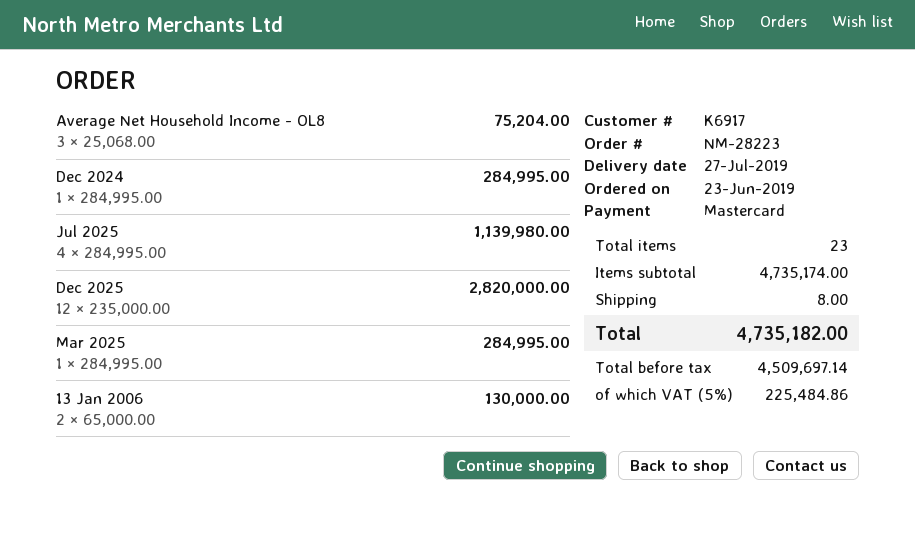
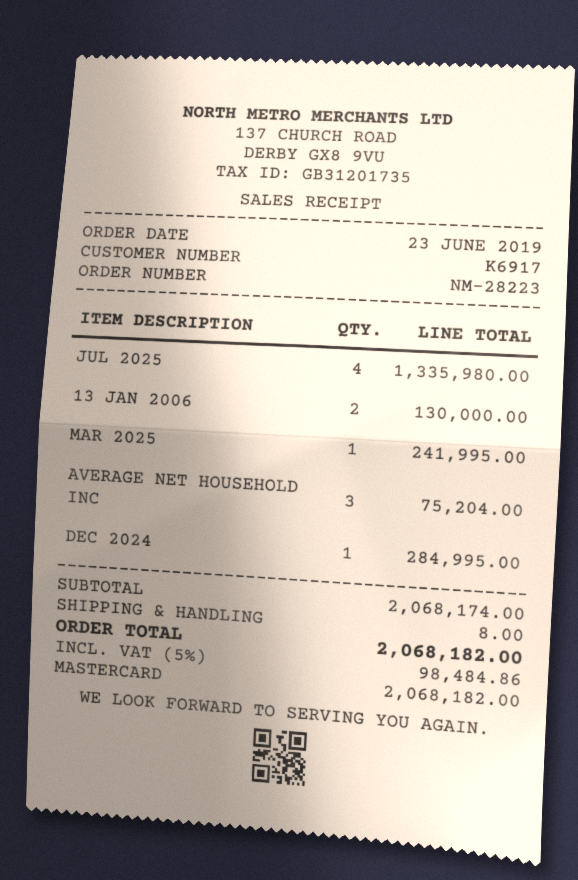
Jul 2025: 4 for 1139980.00 -> 4 for 1335980.00
Dec 2025: 12 for 2820000.00 -> none
Mar 2025: 1 for 284995.00 -> 1 for 241995.00
subtotal: 4735174.00 -> 2068174.00
tax: 5% = 225484.86 -> 5% = 98484.86
total: 4735182.00 -> 2068182.00

